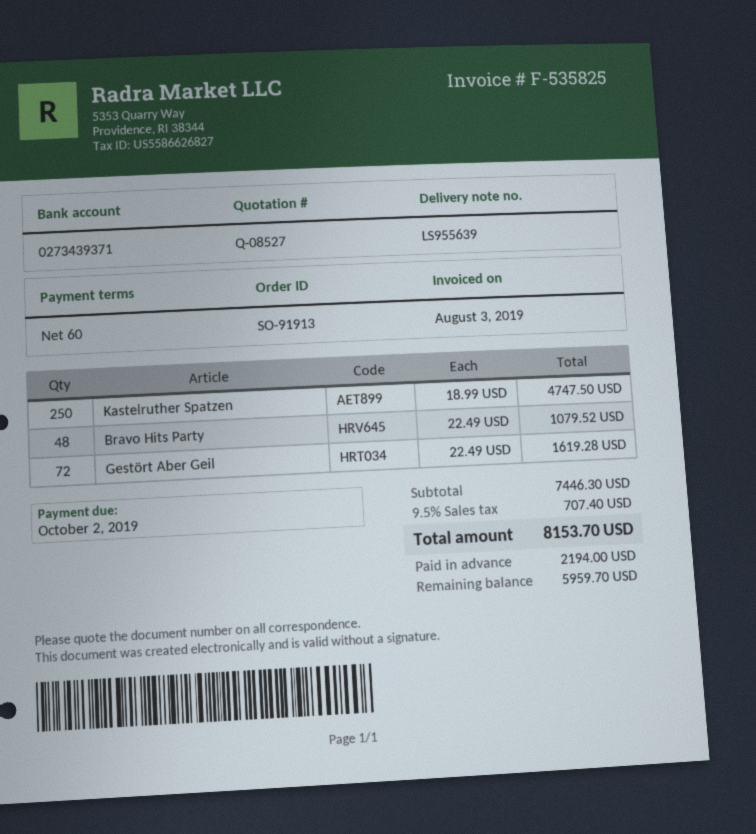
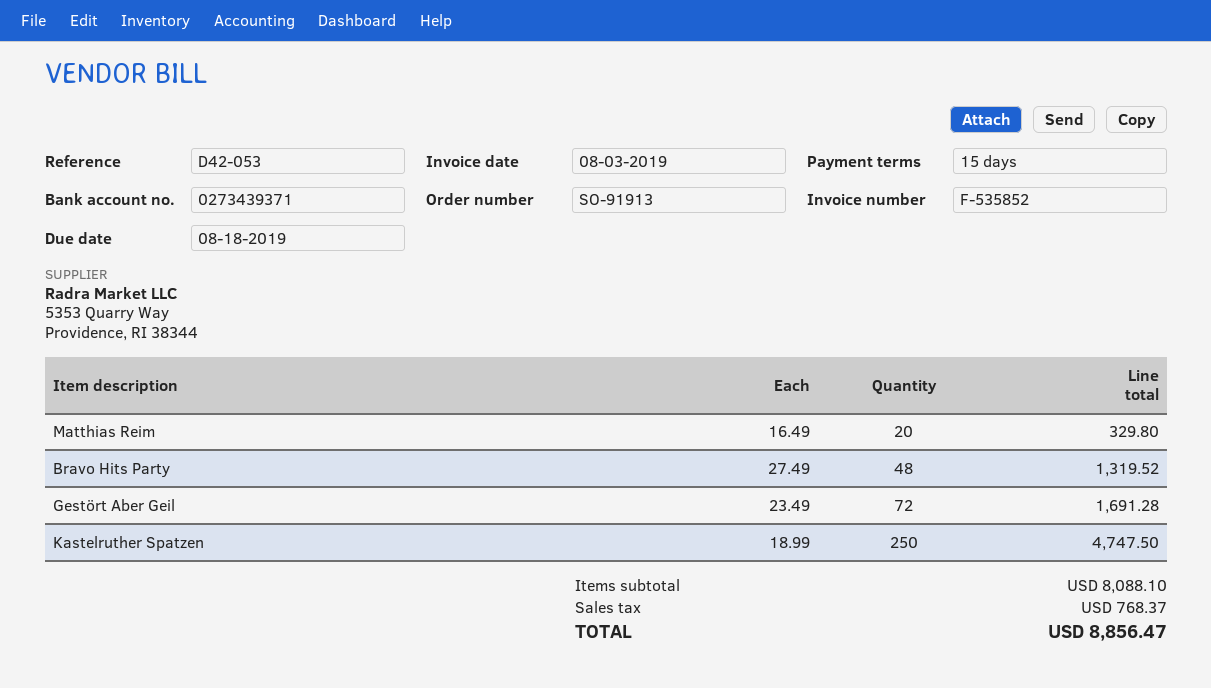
invoice number: F-535825 -> F-535852
payment terms: 60 days -> 15 days
due date: 2019-10-02 -> 2019-08-18
Bravo Hits Party: 48 x 22.49 = 1079.52 -> 48 x 27.49 = 1319.52
Gestört Aber Geil: 72 x 22.49 = 1619.28 -> 72 x 23.49 = 1691.28
Matthias Reim: none -> 20 x 16.49 = 329.80
subtotal: 7446.30 -> 8088.10
tax: 707.40 -> 768.37
total: 8153.70 -> 8856.47

